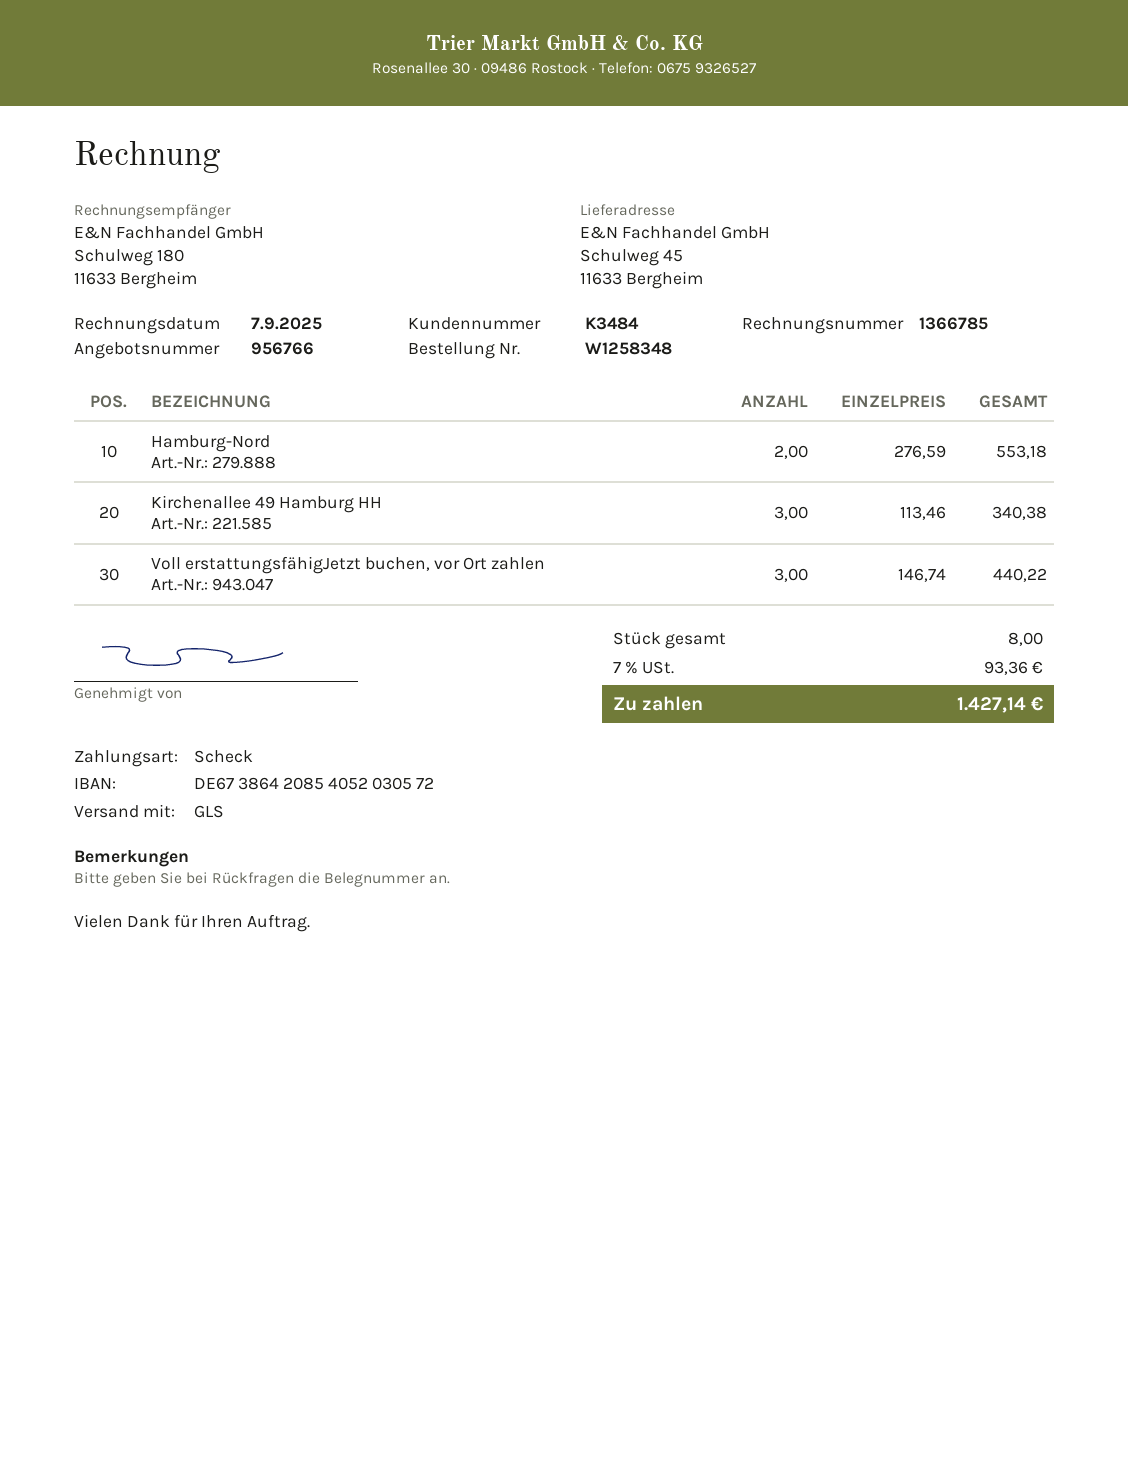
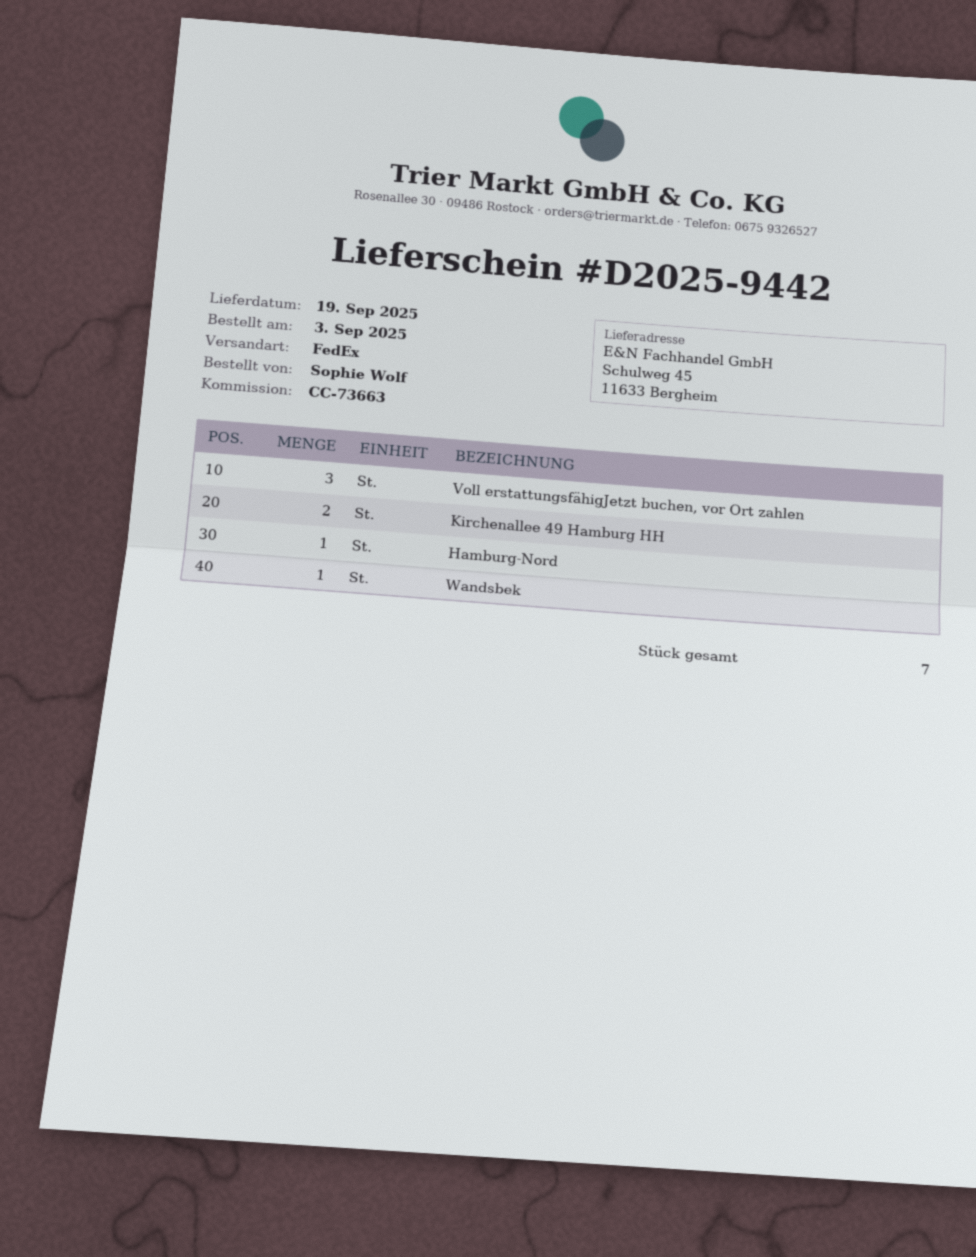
shipping method: GLS -> FedEx
Hamburg-Nord: 2 -> 1
Kirchenallee 49 Hamburg HH: 3 -> 2
Wandsbek: none -> 1
total quantity: 8 -> 7

